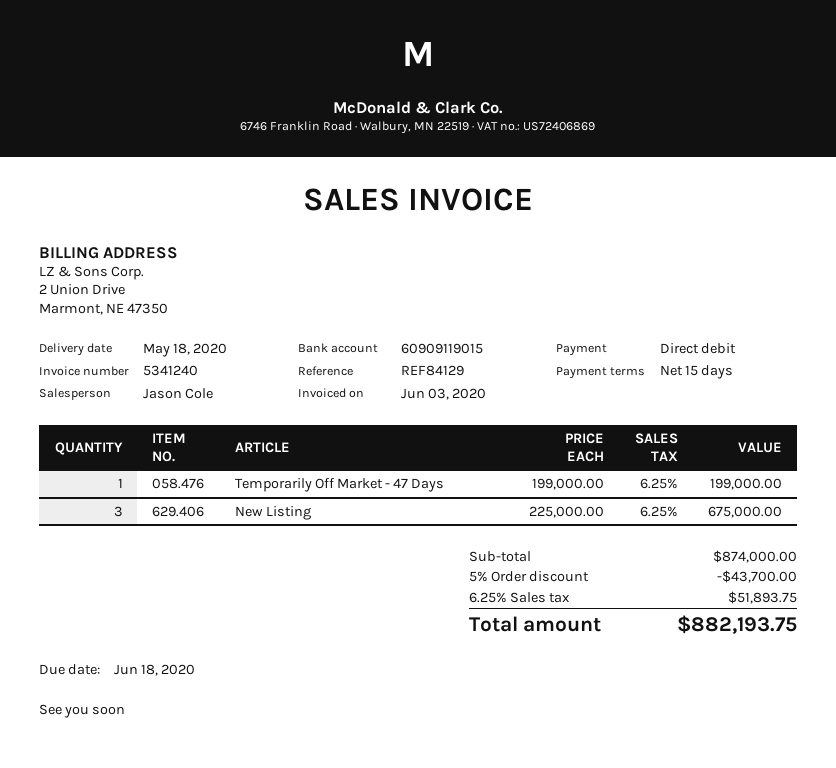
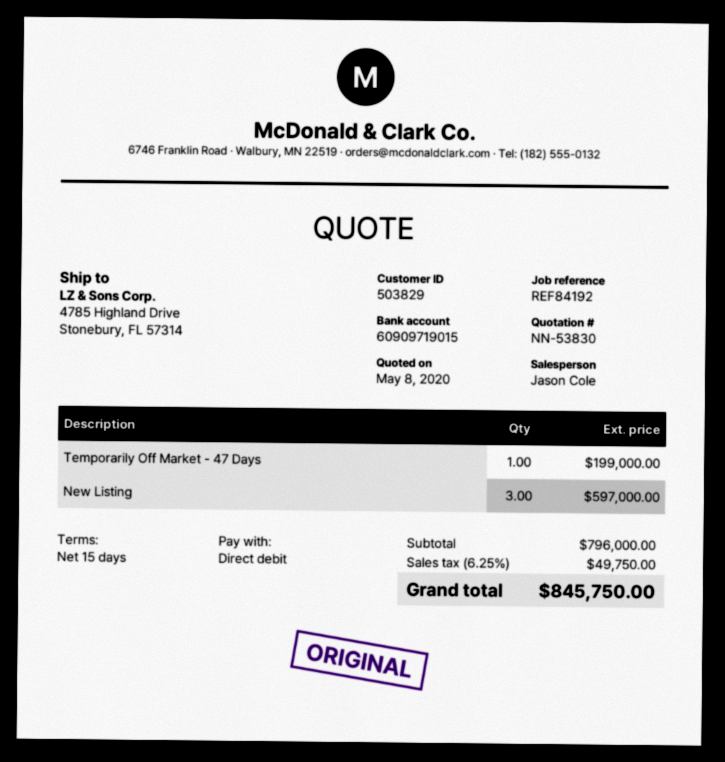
reference: REF84129 -> REF84192
bank account: 60909119015 -> 60909719015
New Listing: 3 for 675000.00 -> 3 for 597000.00
subtotal: 874000.00 -> 796000.00
discount: 5% = 43700.00 -> none
tax: 6.25% = 51893.75 -> 6.25% = 49750.00
total: 882193.75 -> 845750.00

